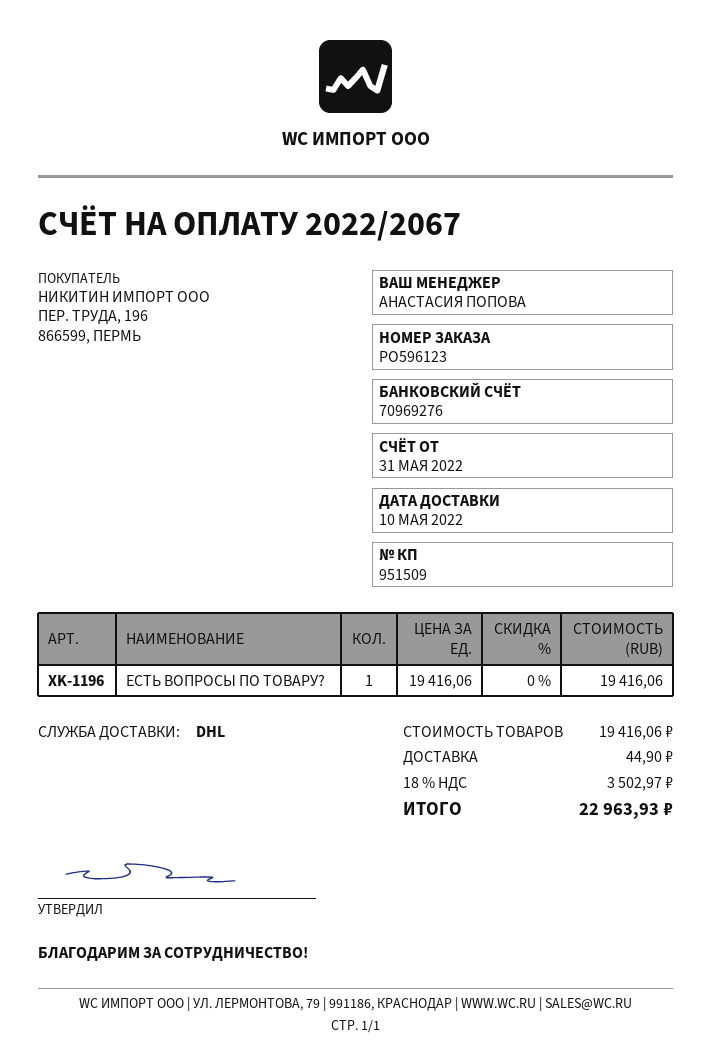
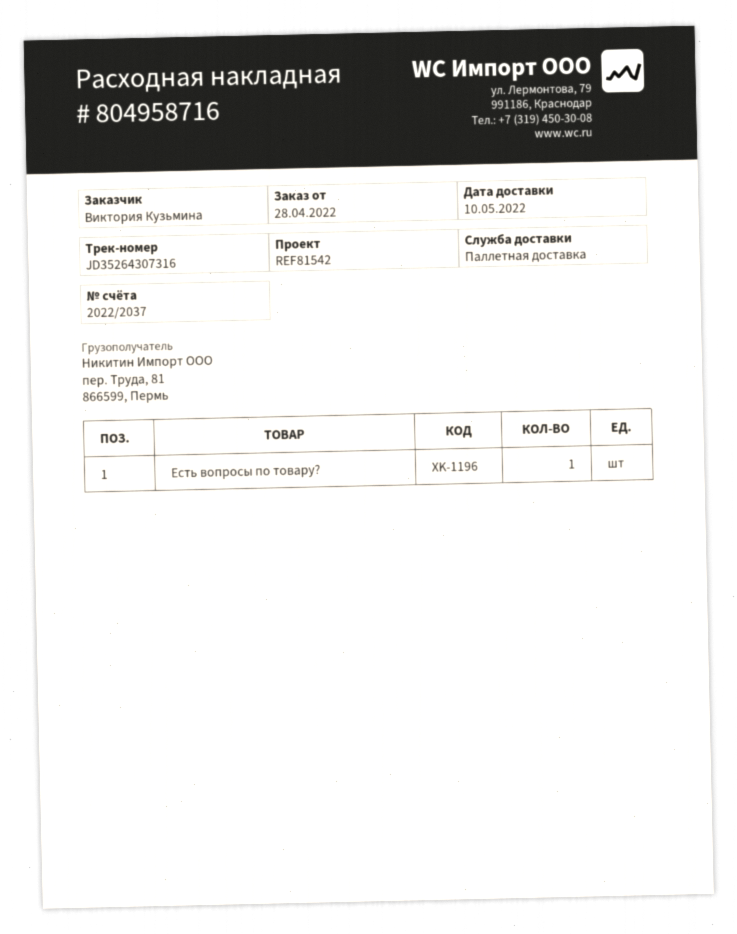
invoice number: 2022/2067 -> 2022/2037
shipping method: DHL -> pallet freight

